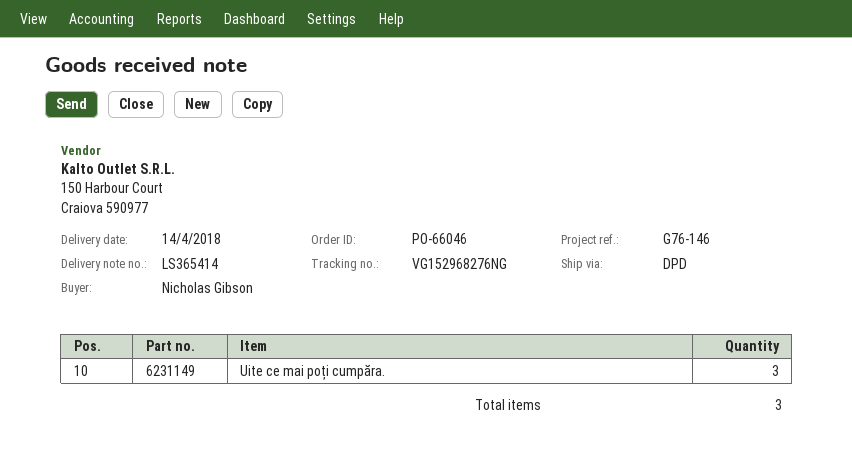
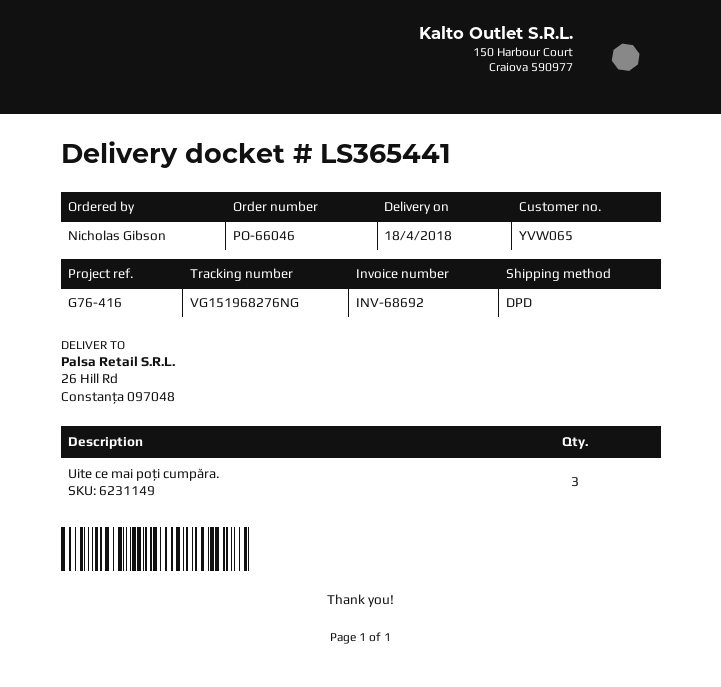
delivery note number: LS365414 -> LS365441
delivery date: 2018-04-14 -> 2018-04-18
reference: G76-146 -> G76-416
tracking number: VG152968276NG -> VG151968276NG

